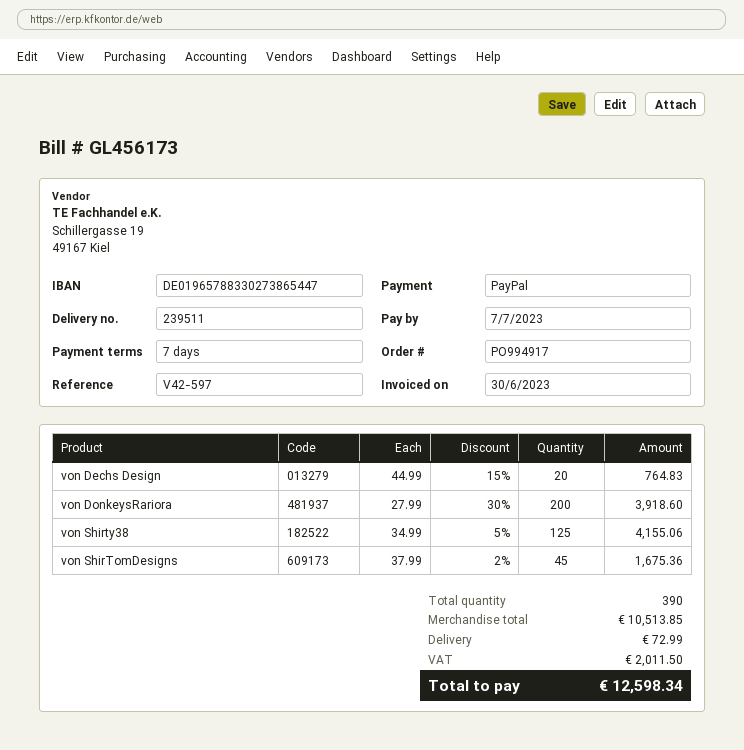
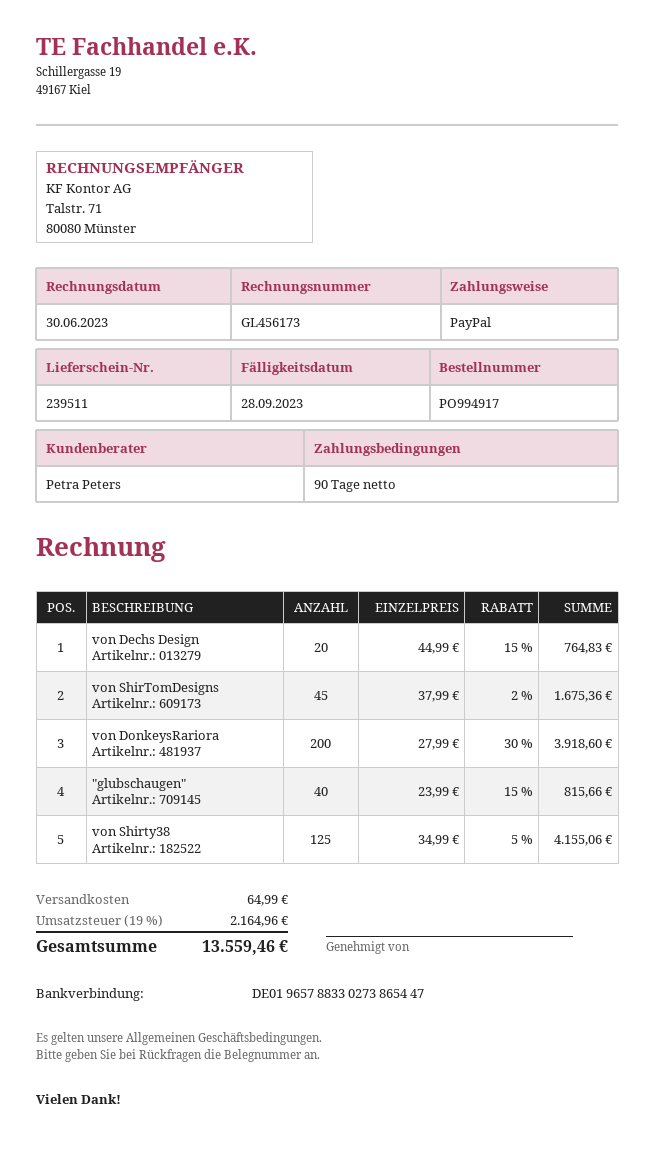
payment terms: 7 days -> 90 days
due date: 2023-07-07 -> 2023-09-28
"glubschaugen": none -> 40 x 23.99 - 15% = 815.66
shipping: 72.99 -> 64.99
tax: 2011.50 -> 2164.96
total: 12598.34 -> 13559.46

